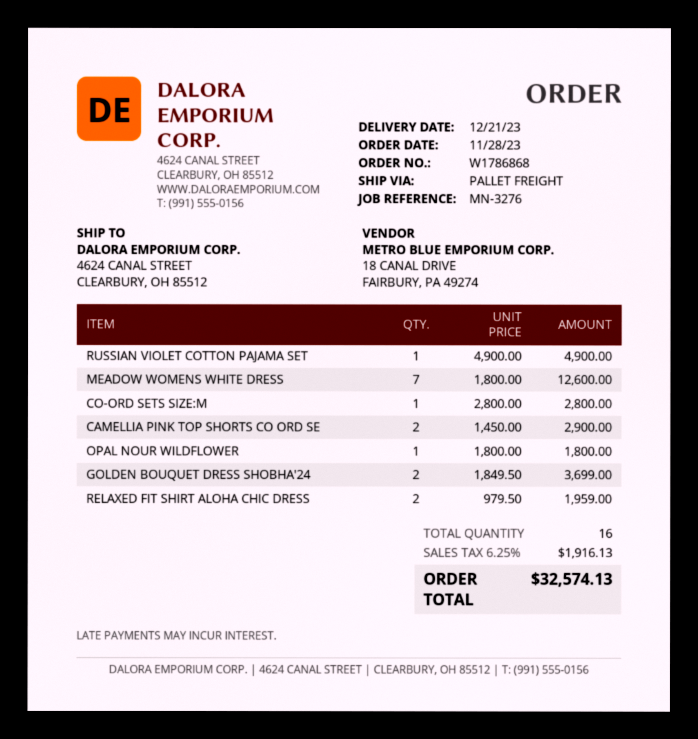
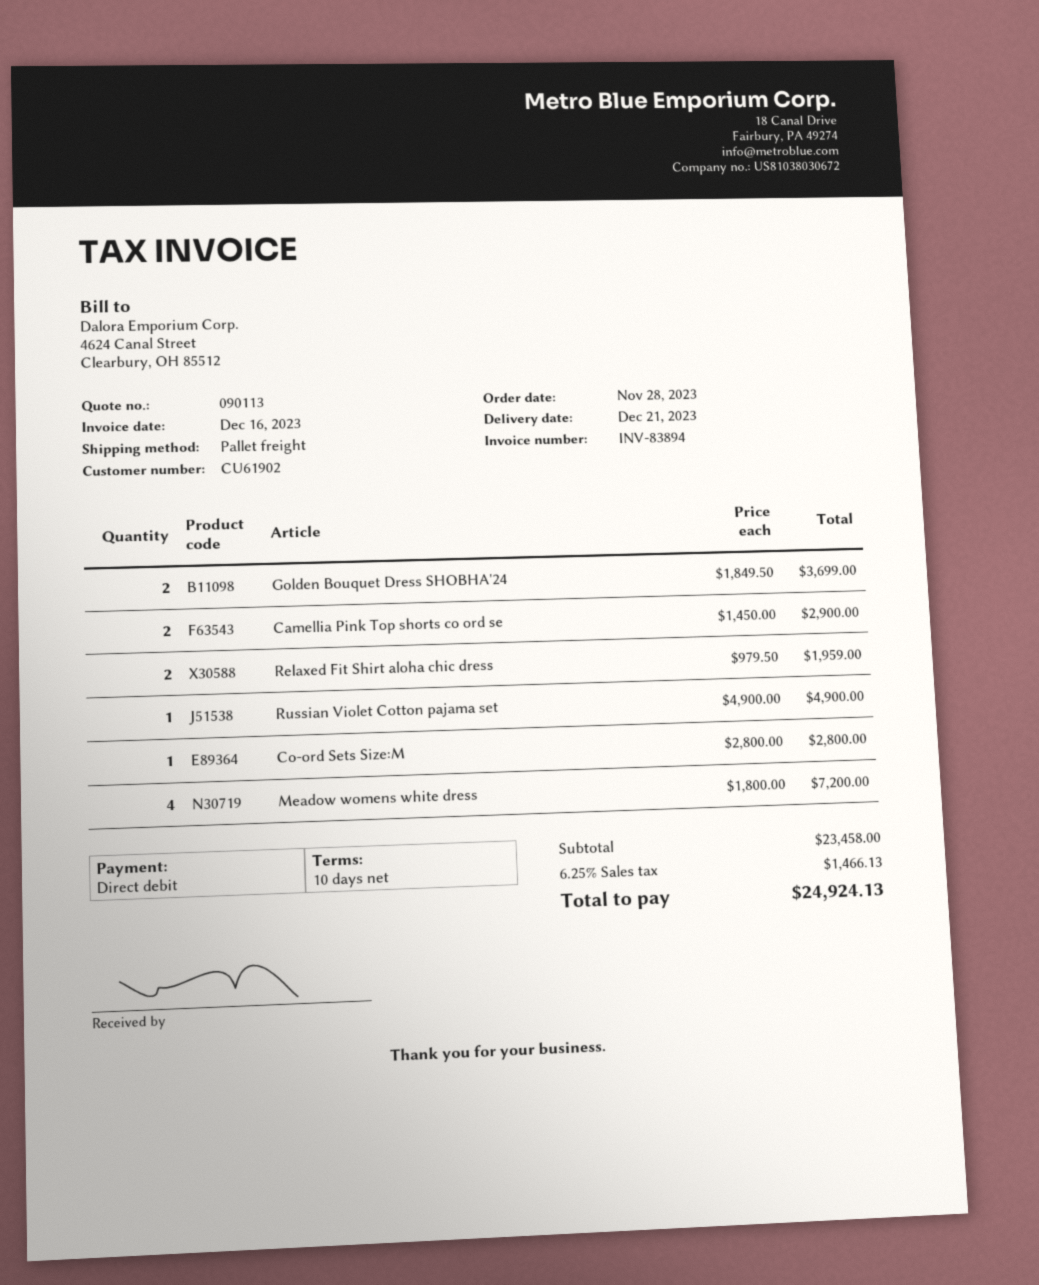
MEADOW WOMENS WHITE DRESS: 7 x 1800.00 = 12600.00 -> 4 x 1800.00 = 7200.00
OPAL NOUR WILDFLOWER: 1 x 1800.00 = 1800.00 -> none
tax: 6.25% = 1916.13 -> 6.25% = 1466.13
total: 32574.13 -> 24924.13

